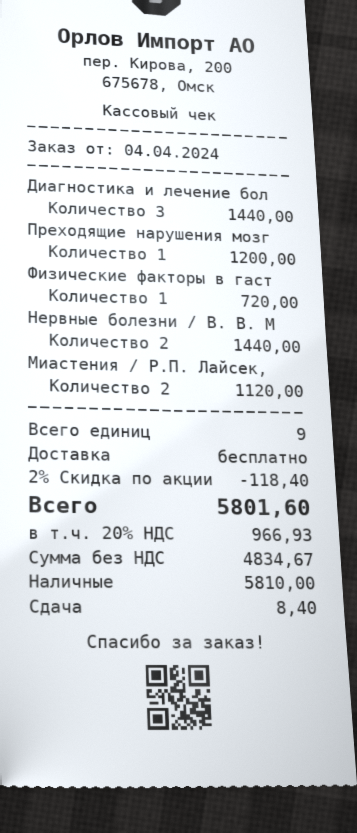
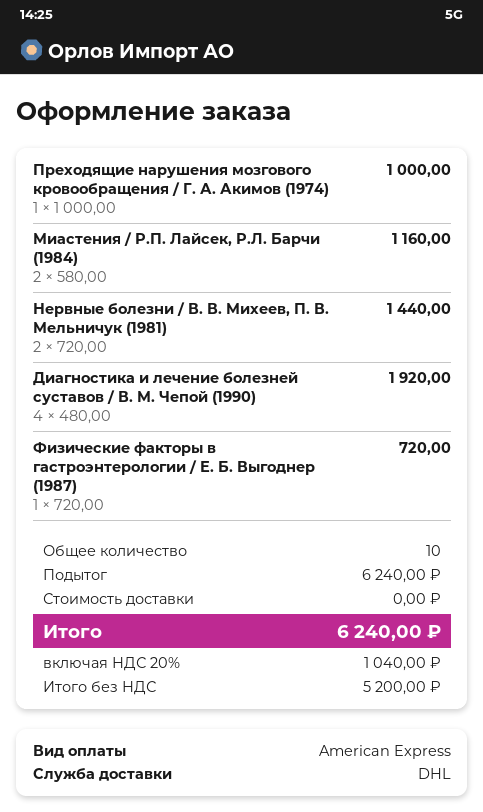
payment method: cash -> American Express
Диагностика и лечение бол: 3 for 1440.00 -> 4 for 1920.00
Преходящие нарушения мозг: 1 for 1200.00 -> 1 for 1000.00
Миастения / Р.П. Лайсек,: 2 for 1120.00 -> 2 for 1160.00
total quantity: 9 -> 10
discount: 2% = 118.40 -> none
net: 4834.67 -> 5200.00
tax: 20% = 966.93 -> 20% = 1040.00
total: 5801.60 -> 6240.00

